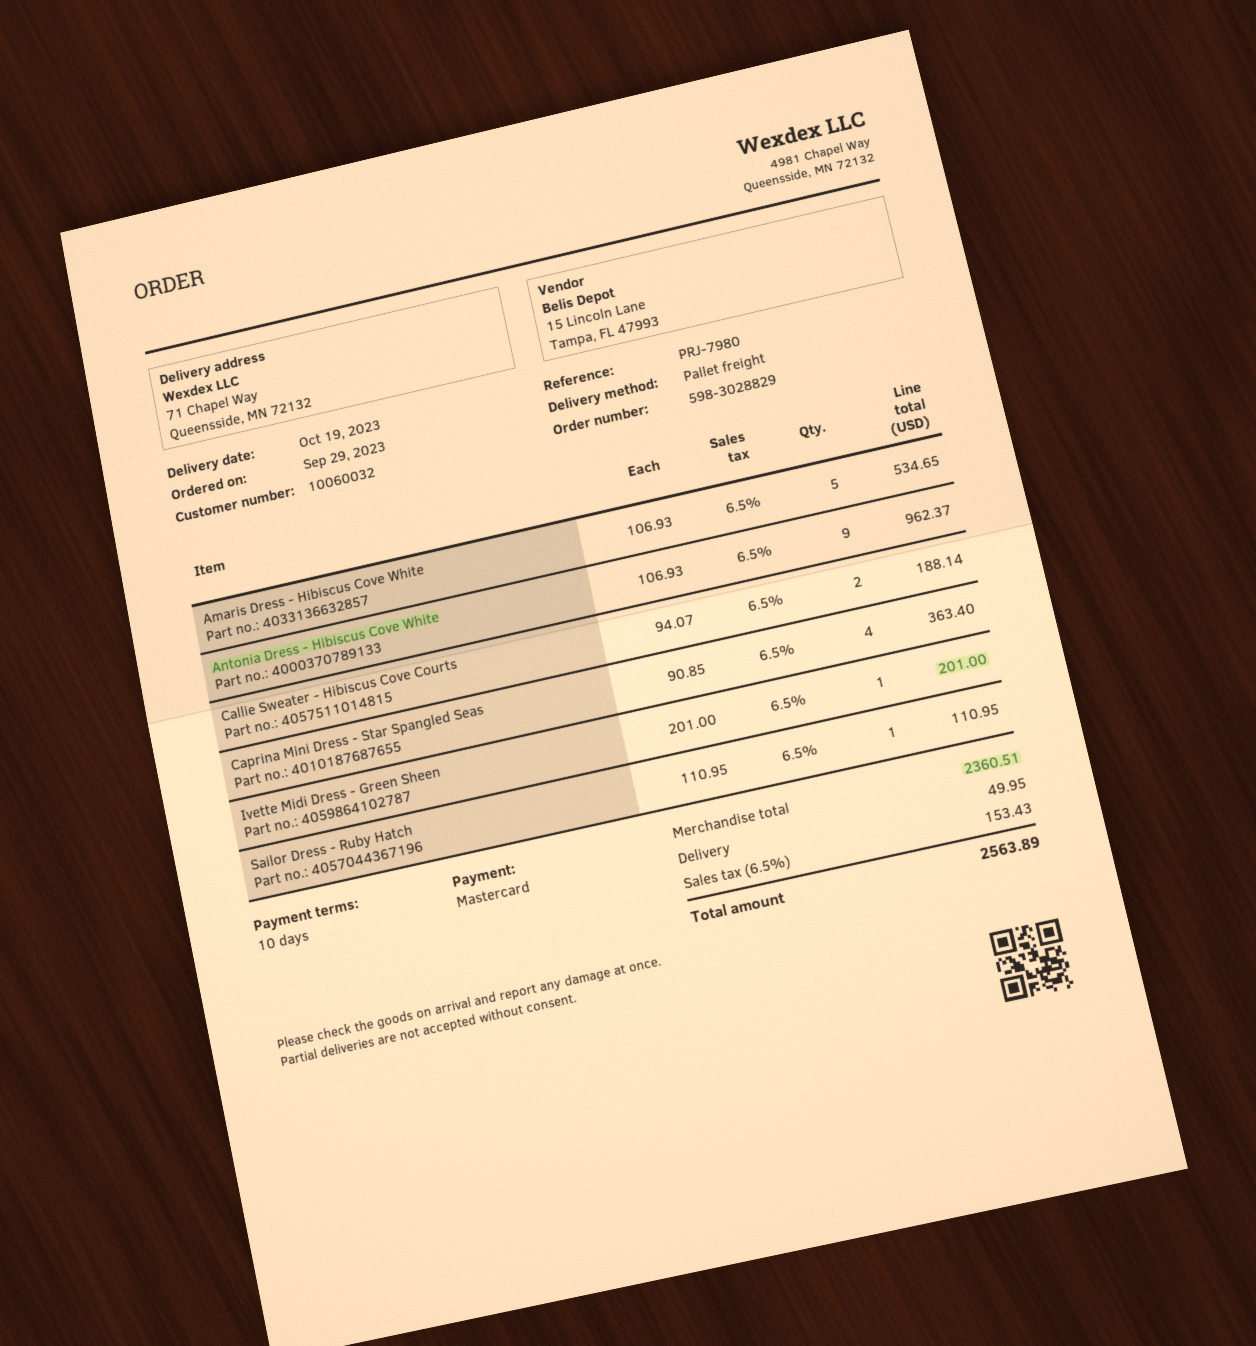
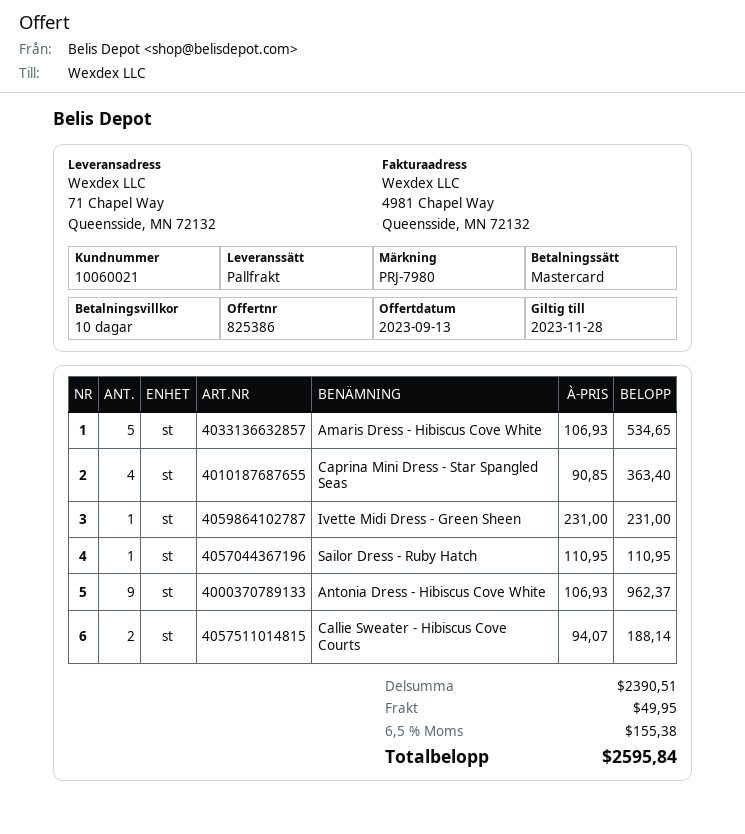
customer number: 10060032 -> 10060021
Ivette Midi Dress - Green Sheen: 1 x 201.00 = 201.00 -> 1 x 231.00 = 231.00
subtotal: 2360.51 -> 2390.51
tax: 6.5% = 153.43 -> 6.5% = 155.38
total: 2563.89 -> 2595.84

